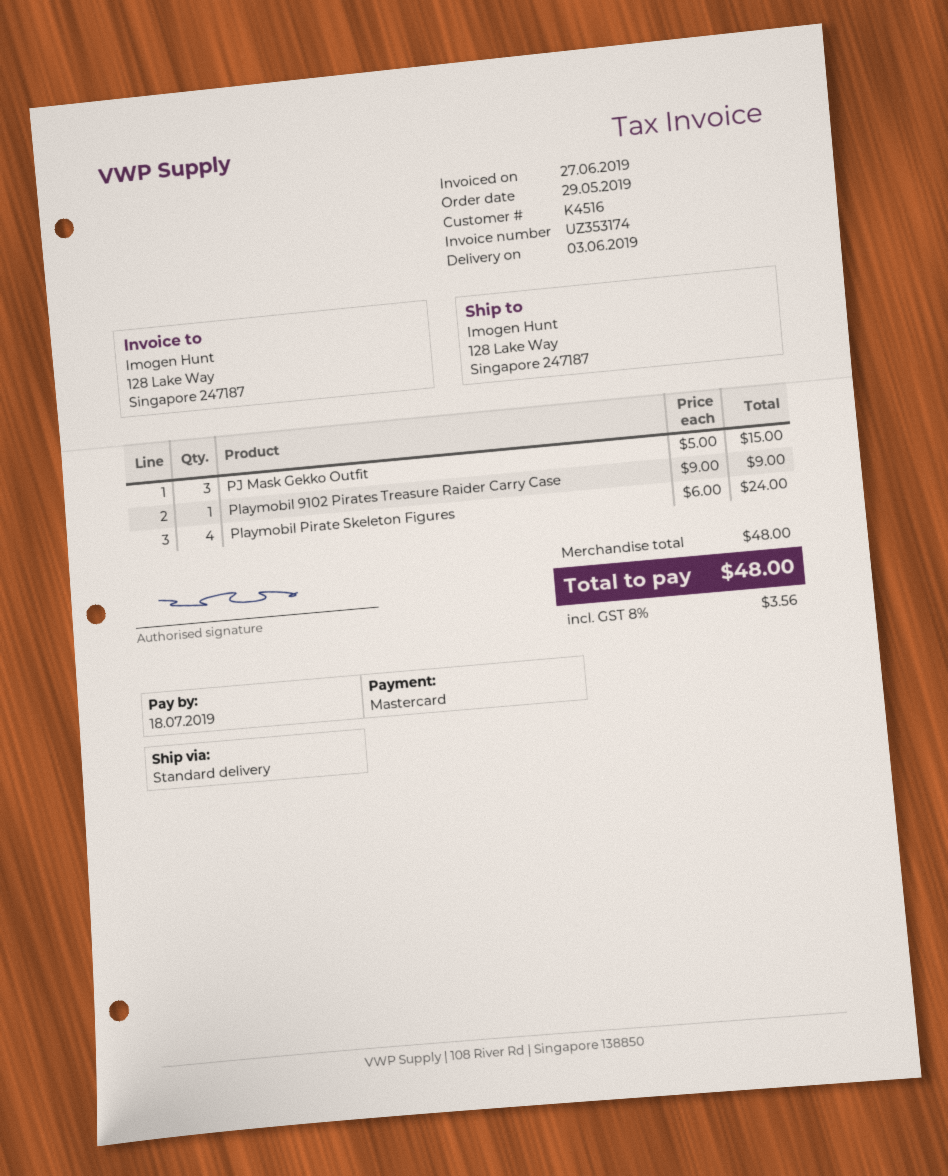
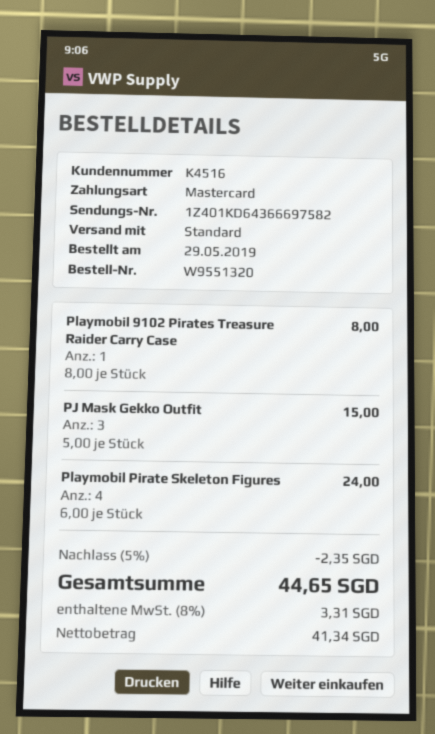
Playmobil 9102 Pirates Treasure Raider Carry Case: 1 x 9.00 = 9.00 -> 1 x 8.00 = 8.00
discount: none -> 5% = 2.35
tax: 8% = 3.56 -> 8% = 3.31
total: 48.00 -> 44.65

